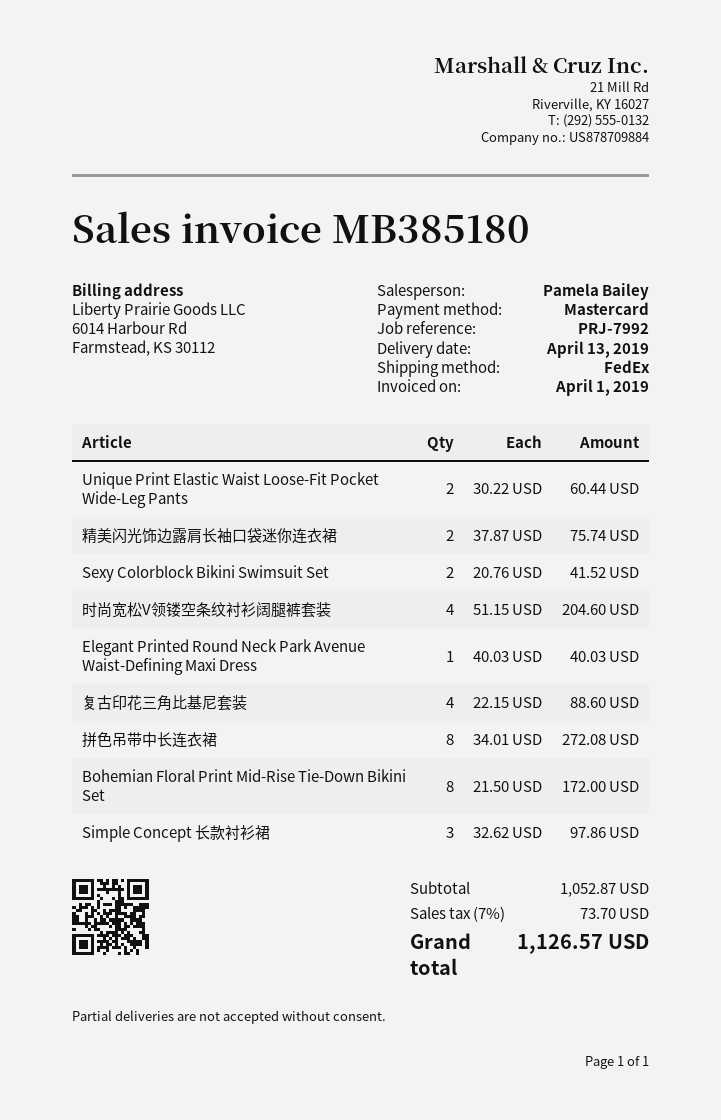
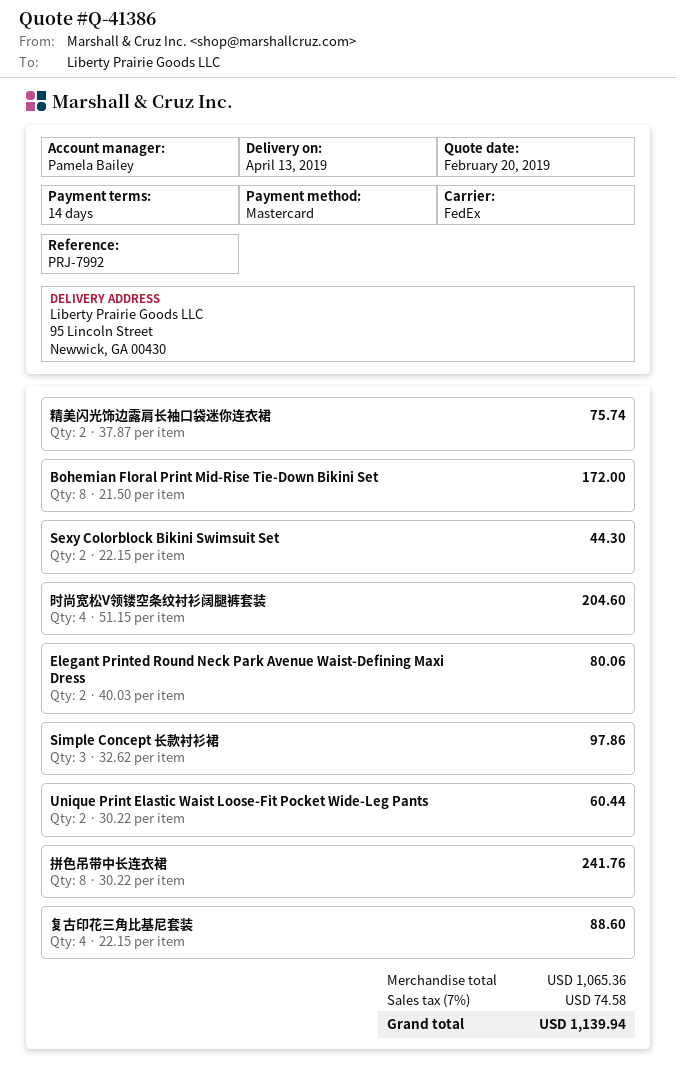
Sexy Colorblock Bikini Swimsuit Set: 2 x 20.76 = 41.52 -> 2 x 22.15 = 44.30
Elegant Printed Round Neck Park Avenue Waist-Defining Maxi Dress: 1 x 40.03 = 40.03 -> 2 x 40.03 = 80.06
拼色吊带中长连衣裙: 8 x 34.01 = 272.08 -> 8 x 30.22 = 241.76
subtotal: 1052.87 -> 1065.36
tax: 7% = 73.70 -> 7% = 74.58
total: 1126.57 -> 1139.94

